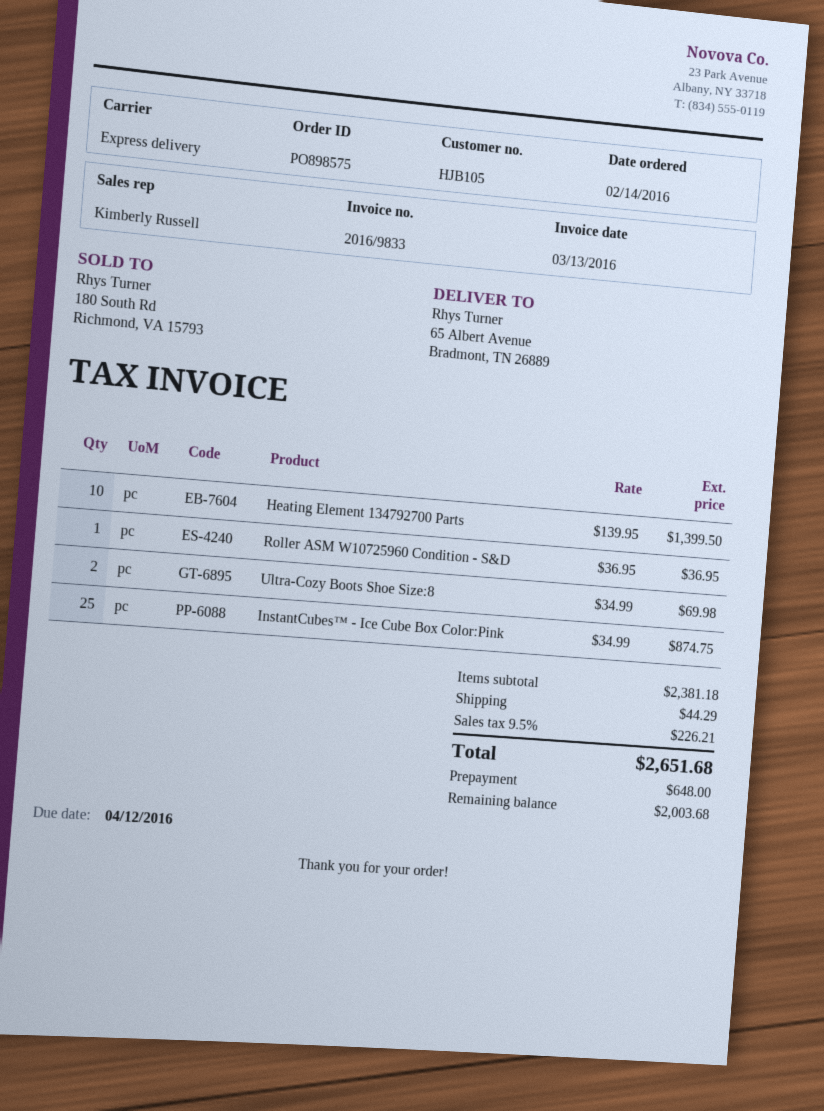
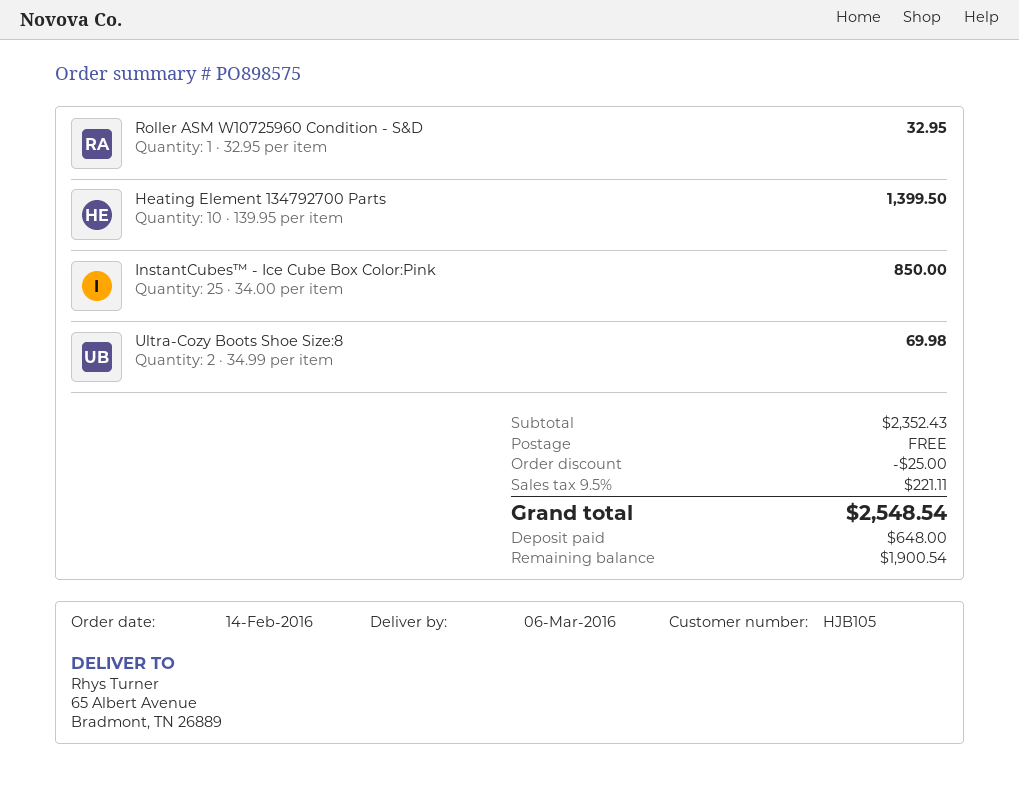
Roller ASM W10725960 Condition - S&D: 1 x 36.95 = 36.95 -> 1 x 32.95 = 32.95
InstantCubes™ - Ice Cube Box Color:Pink: 25 x 34.99 = 874.75 -> 25 x 34.00 = 850.00
subtotal: 2381.18 -> 2352.43
discount: none -> 25.00
shipping: 44.29 -> 0.00
tax: 9.5% = 226.21 -> 9.5% = 221.11
total: 2651.68 -> 2548.54
balance: 2003.68 -> 1900.54

